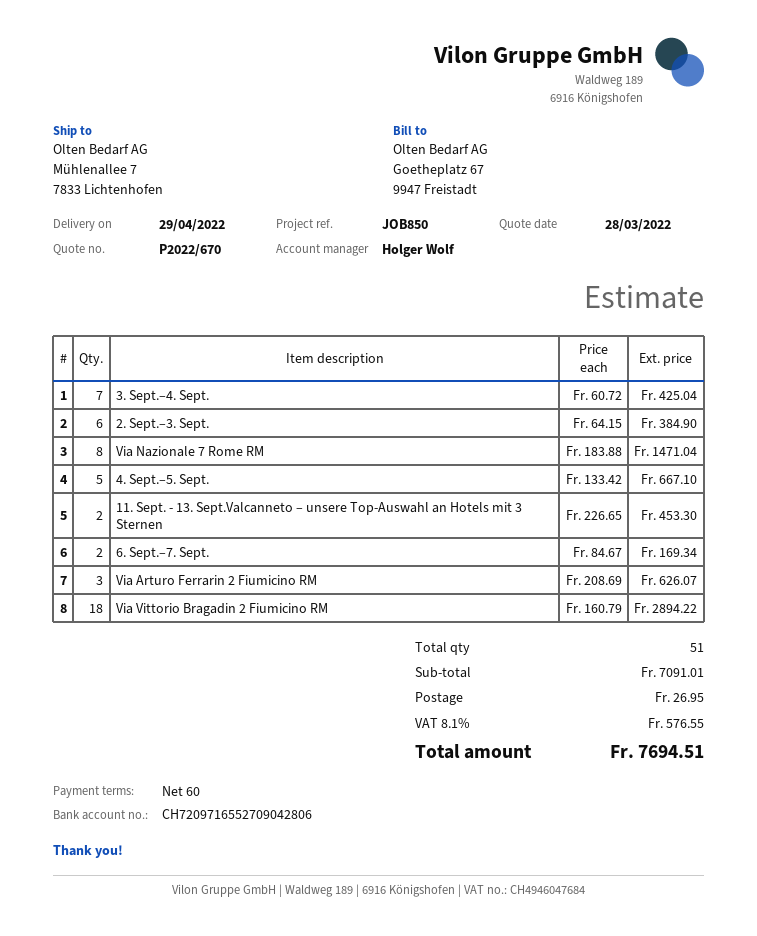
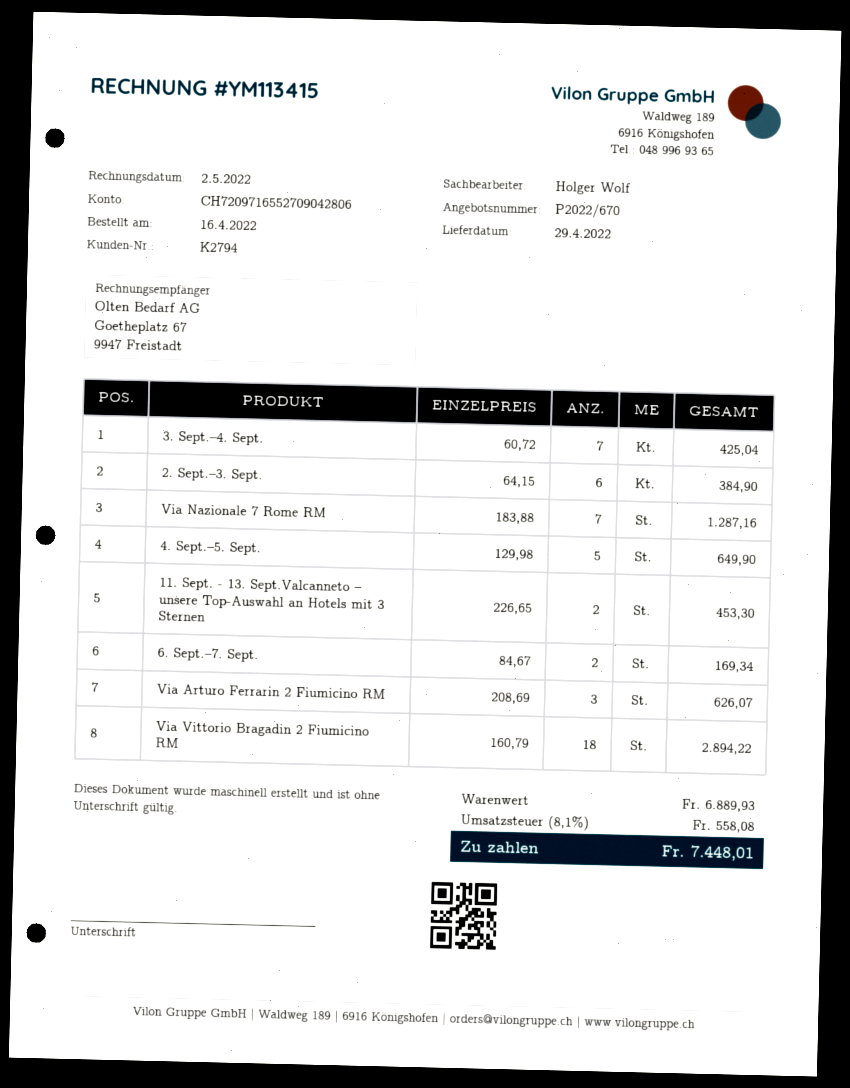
Via Nazionale 7 Rome RM: 8 x 183.88 = 1471.04 -> 7 x 183.88 = 1287.16
4. Sept.–5. Sept.: 5 x 133.42 = 667.10 -> 5 x 129.98 = 649.90
subtotal: 7091.01 -> 6889.93
shipping: 26.95 -> none
tax: 8.1% = 576.55 -> 8.1% = 558.08
total: 7694.51 -> 7448.01

